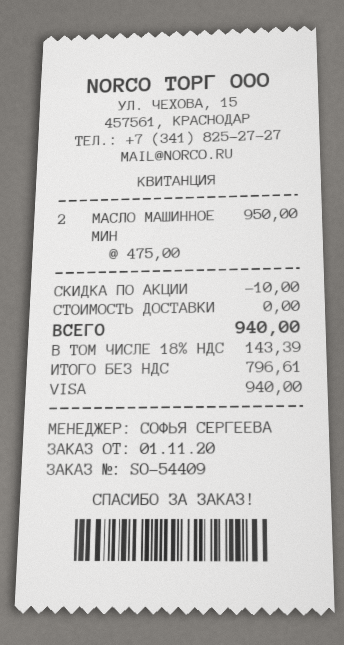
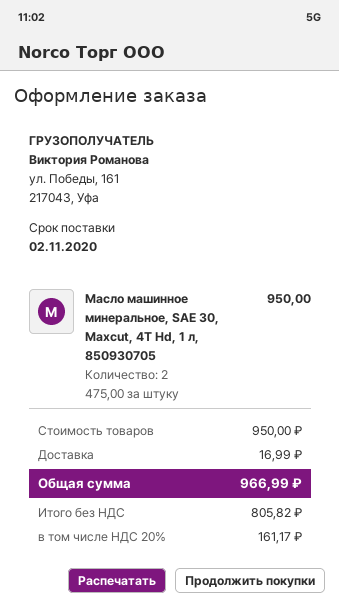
discount: 10.00 -> none
shipping: 0.00 -> 16.99
net: 796.61 -> 805.82
tax: 18% = 143.39 -> 20% = 161.17
total: 940.00 -> 966.99

